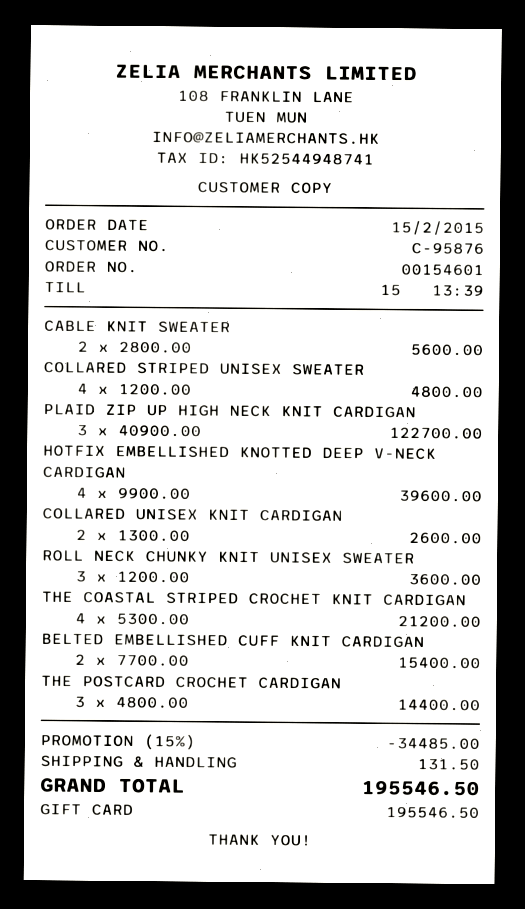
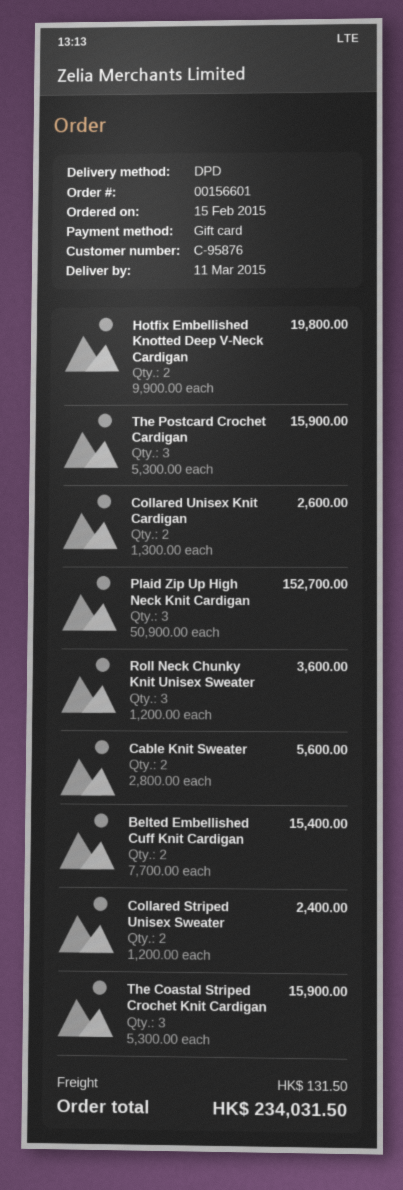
order number: 00154601 -> 00156601
COLLARED STRIPED UNISEX SWEATER: 4 x 1200.00 = 4800.00 -> 2 x 1200.00 = 2400.00
PLAID ZIP UP HIGH NECK KNIT CARDIGAN: 3 x 40900.00 = 122700.00 -> 3 x 50900.00 = 152700.00
HOTFIX EMBELLISHED KNOTTED DEEP V-NECK CARDIGAN: 4 x 9900.00 = 39600.00 -> 2 x 9900.00 = 19800.00
THE COASTAL STRIPED CROCHET KNIT CARDIGAN: 4 x 5300.00 = 21200.00 -> 3 x 5300.00 = 15900.00
THE POSTCARD CROCHET CARDIGAN: 3 x 4800.00 = 14400.00 -> 3 x 5300.00 = 15900.00
discount: 15% = 34485.00 -> none
total: 195546.50 -> 234031.50

